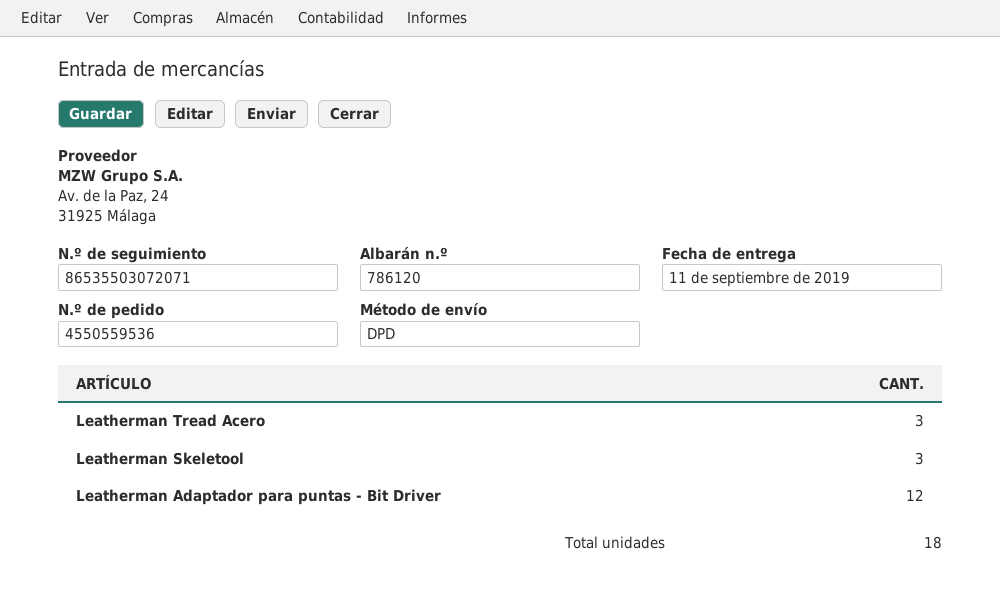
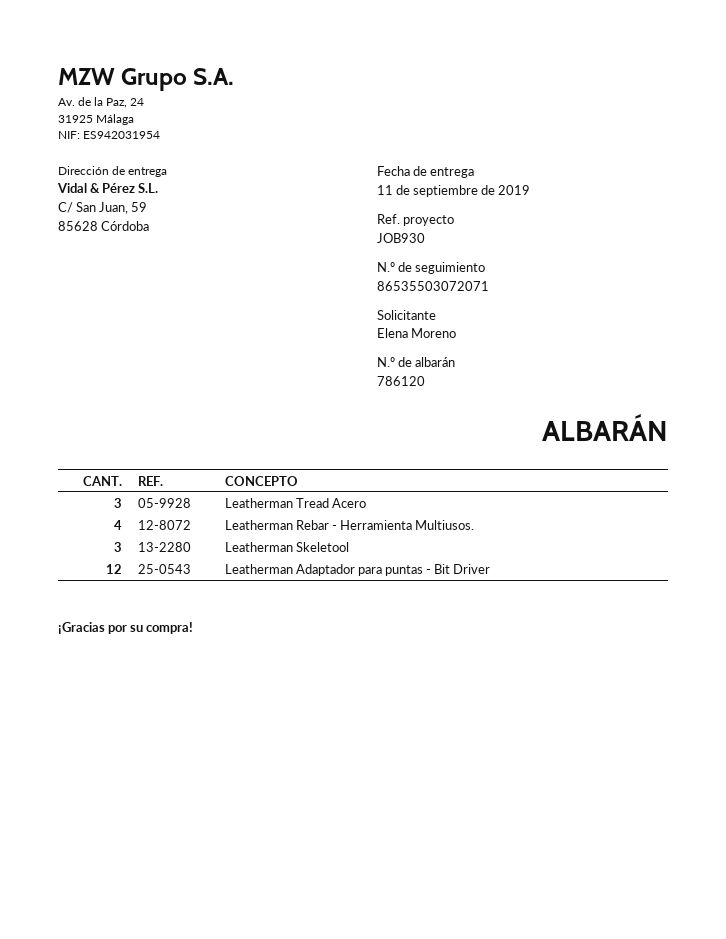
Leatherman Rebar - Herramienta Multiusos.: none -> 4

